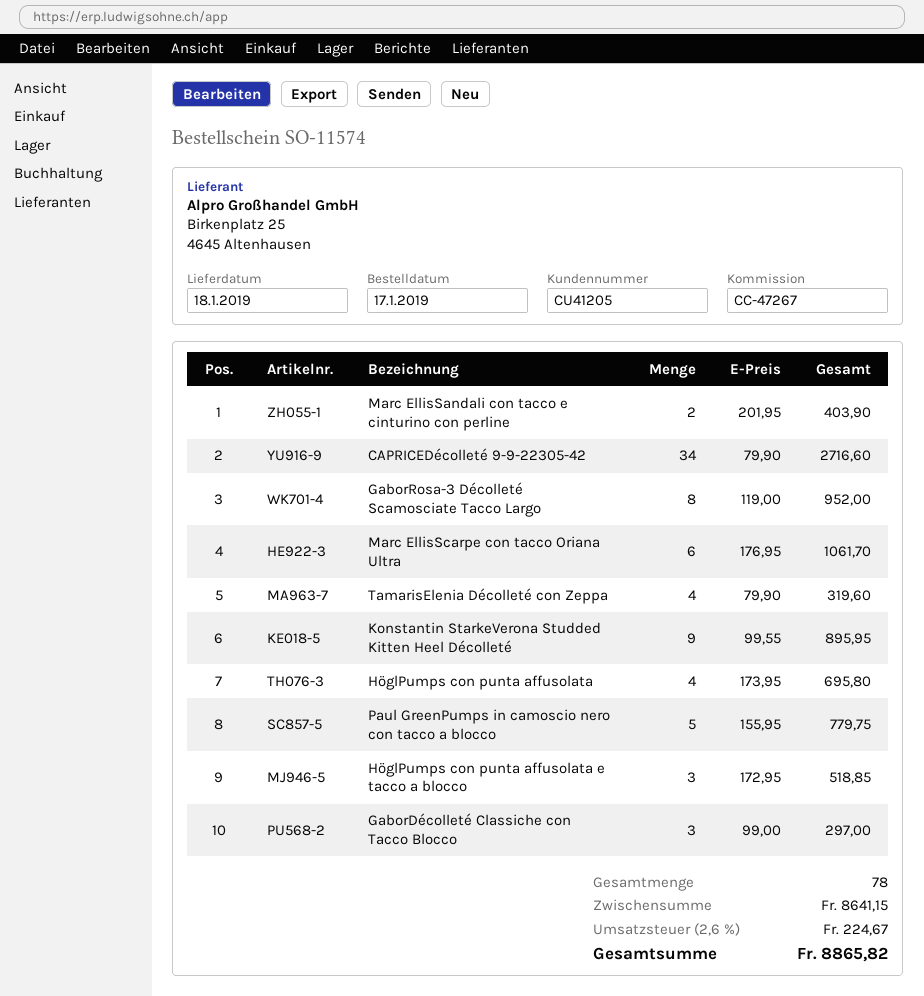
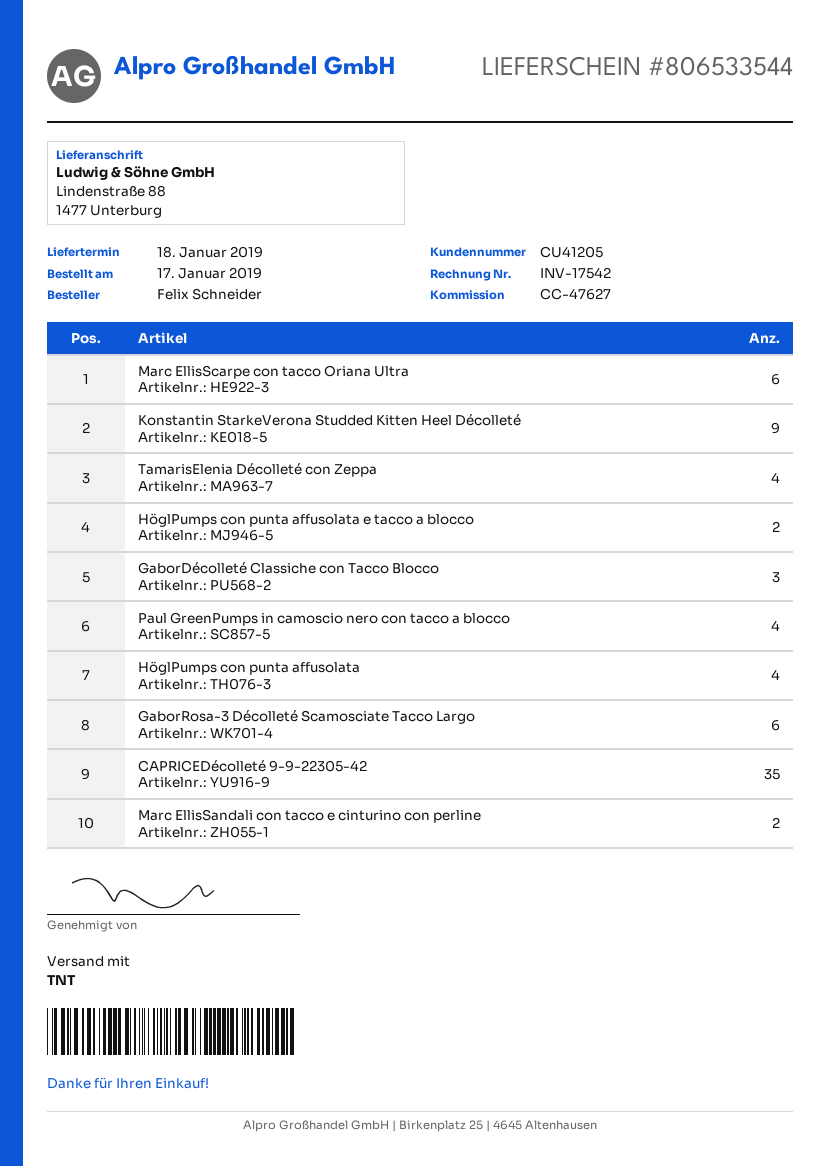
reference: CC-47267 -> CC-47627
CAPRICEDécolleté 9-9-22305-42: 34 -> 35
GaborRosa-3 Décolleté Scamosciate Tacco Largo: 8 -> 6
Paul GreenPumps in camoscio nero con tacco a blocco: 5 -> 4
HöglPumps con punta affusolata e tacco a blocco: 3 -> 2

